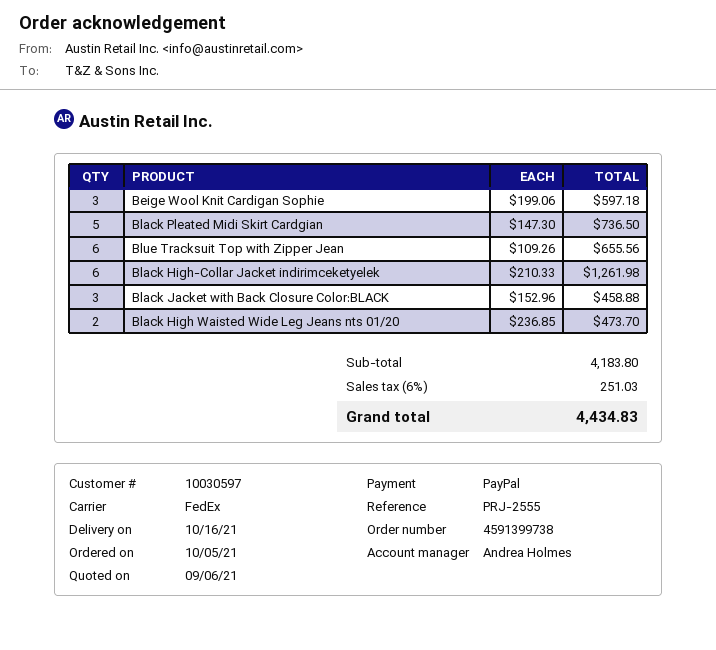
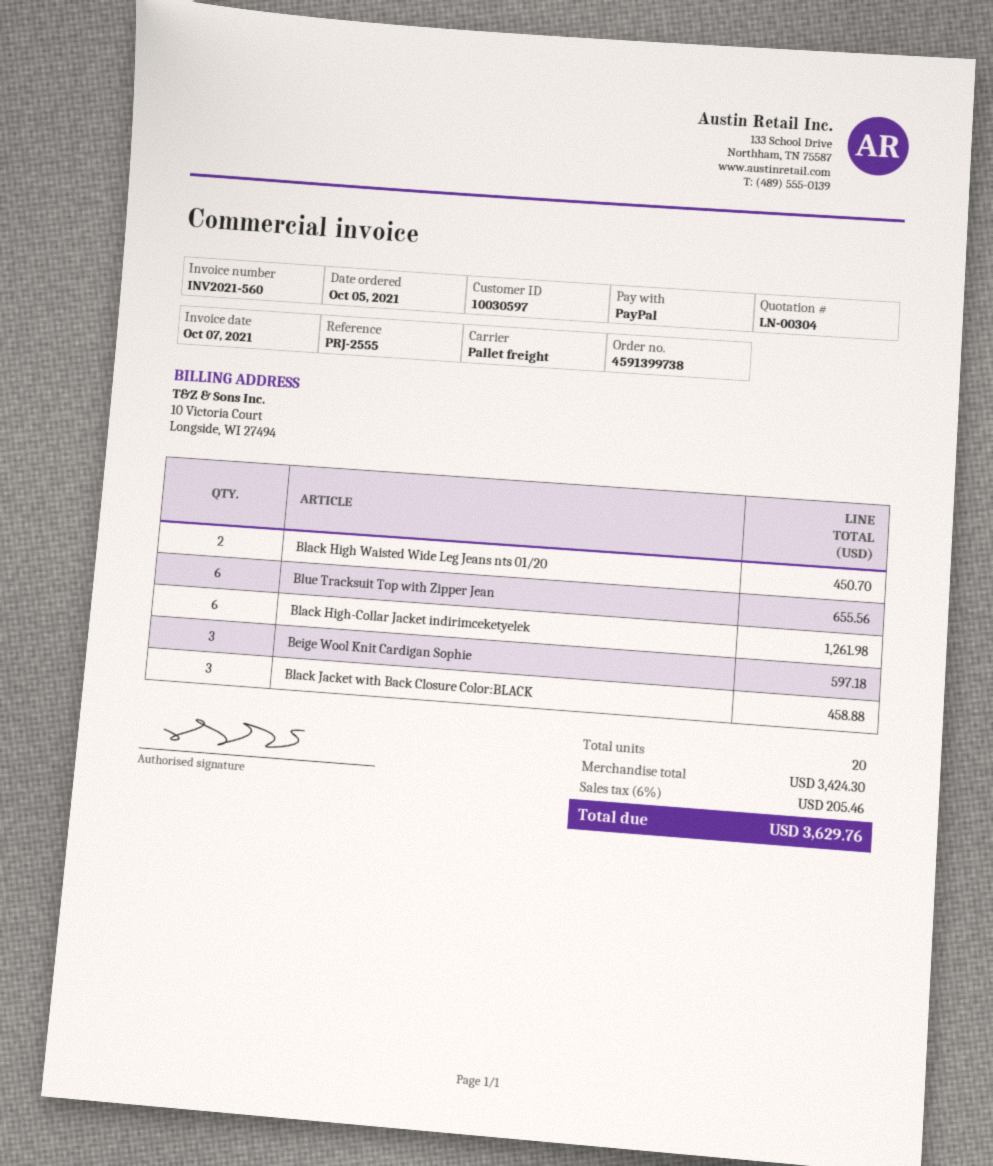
shipping method: FedEx -> pallet freight
Black Pleated Midi Skirt Cardgian: 5 for 736.50 -> none
Black High Waisted Wide Leg Jeans nts 01/20: 2 for 473.70 -> 2 for 450.70
subtotal: 4183.80 -> 3424.30
tax: 6% = 251.03 -> 6% = 205.46
total: 4434.83 -> 3629.76

